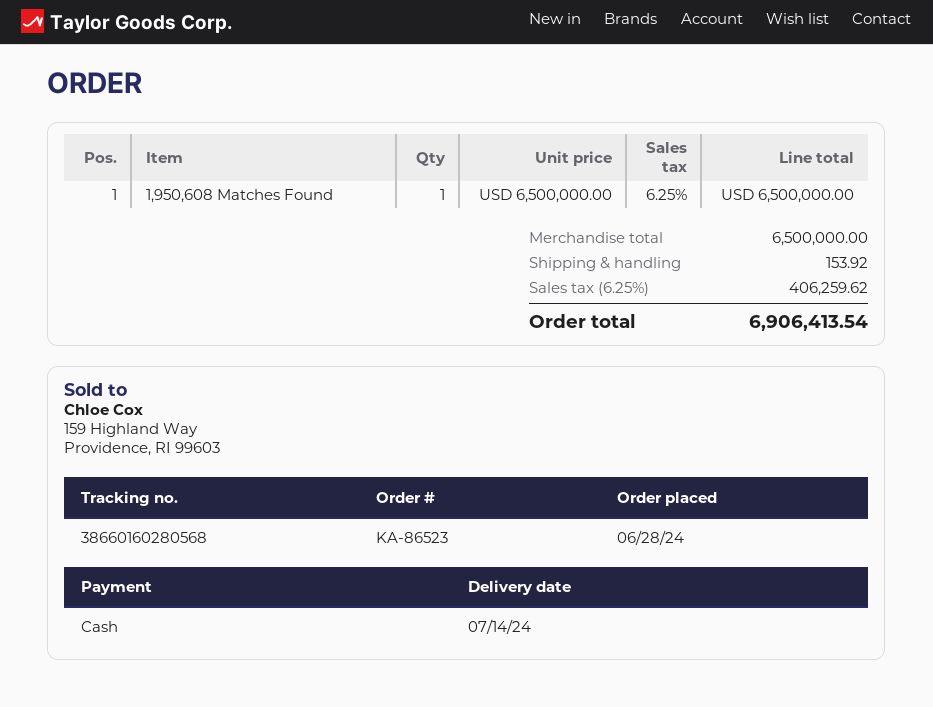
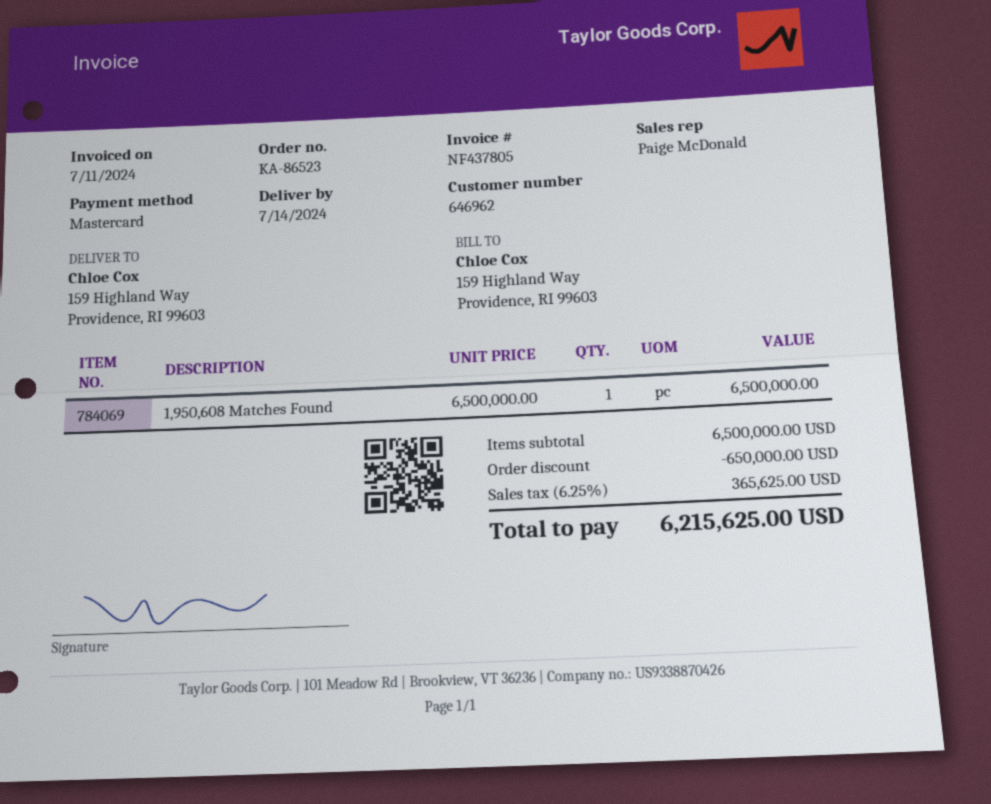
payment method: cash -> Mastercard
discount: none -> 650000.00
shipping: 153.92 -> none
tax: 6.25% = 406259.62 -> 6.25% = 365625.00
total: 6906413.54 -> 6215625.00

